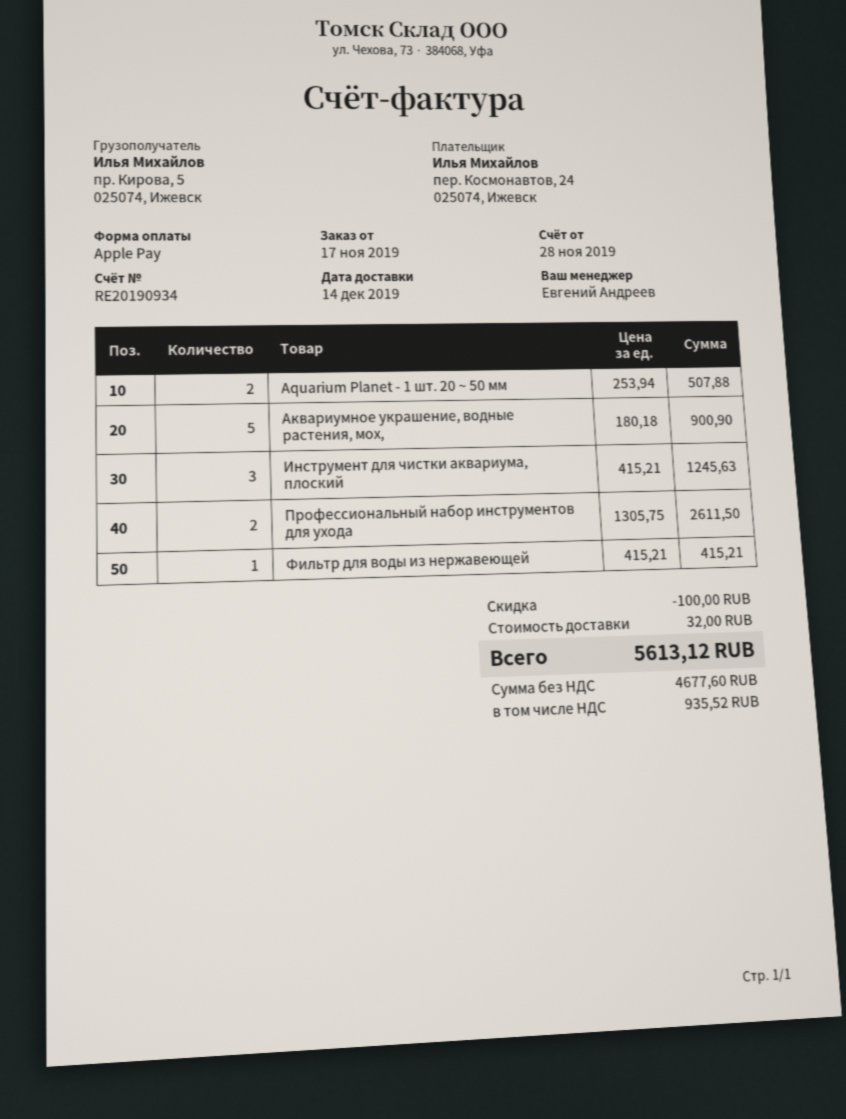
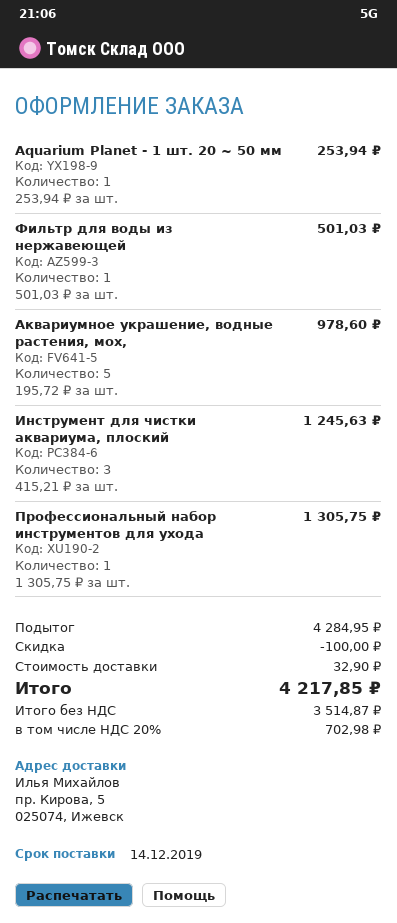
Aquarium Planet - 1 шт. 20 ~ 50 мм: 2 x 253.94 = 507.88 -> 1 x 253.94 = 253.94
Аквариумное украшение, водные растения, мох,: 5 x 180.18 = 900.90 -> 5 x 195.72 = 978.60
Профессиональный набор инструментов для ухода: 2 x 1305.75 = 2611.50 -> 1 x 1305.75 = 1305.75
Фильтр для воды из нержавеющей: 1 x 415.21 = 415.21 -> 1 x 501.03 = 501.03
shipping: 32.00 -> 32.90
net: 4677.60 -> 3514.87
tax: 935.52 -> 702.98
total: 5613.12 -> 4217.85

